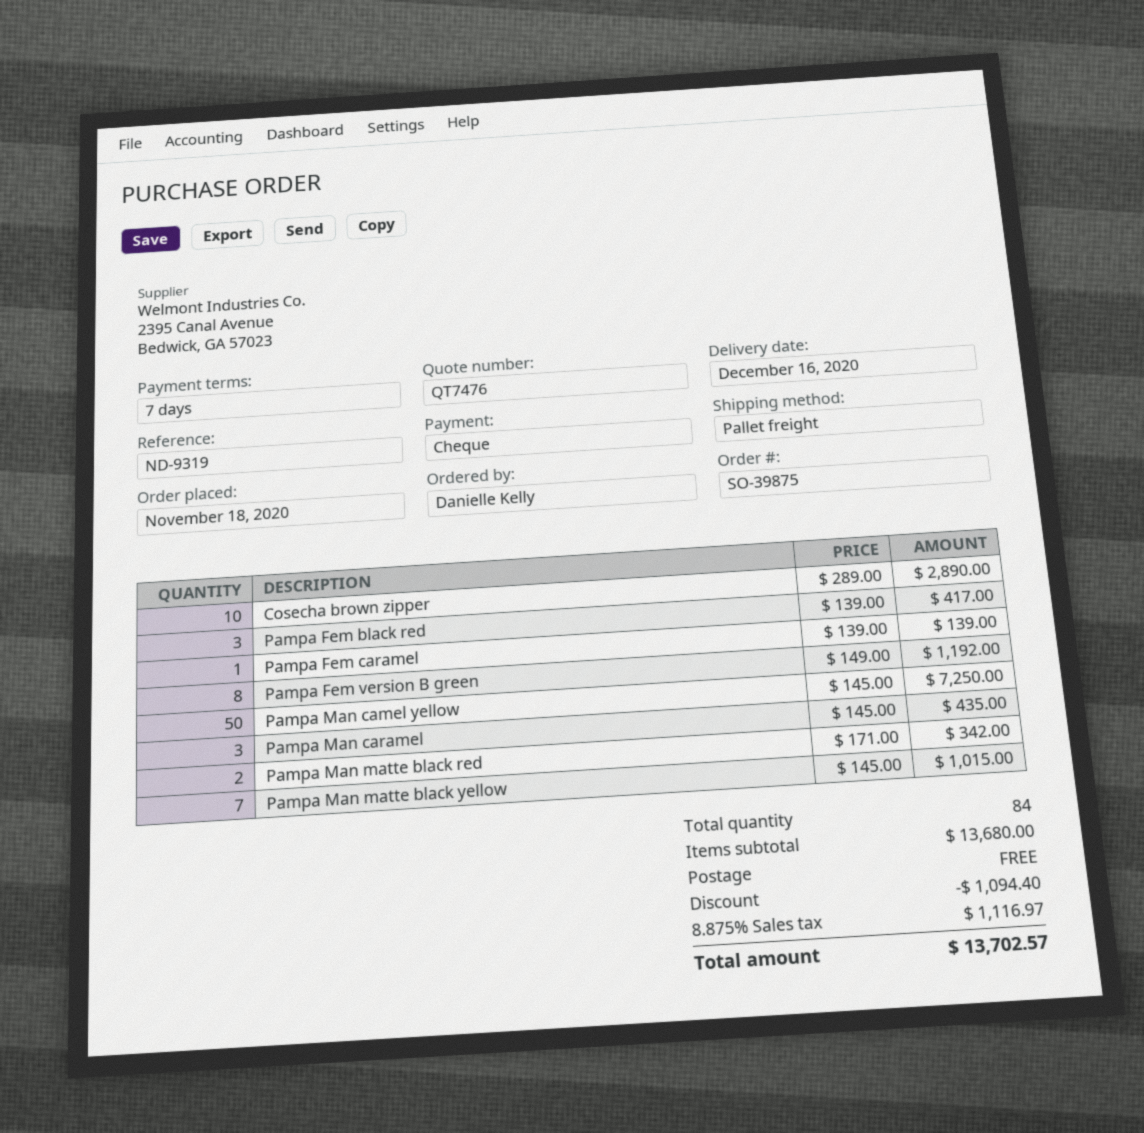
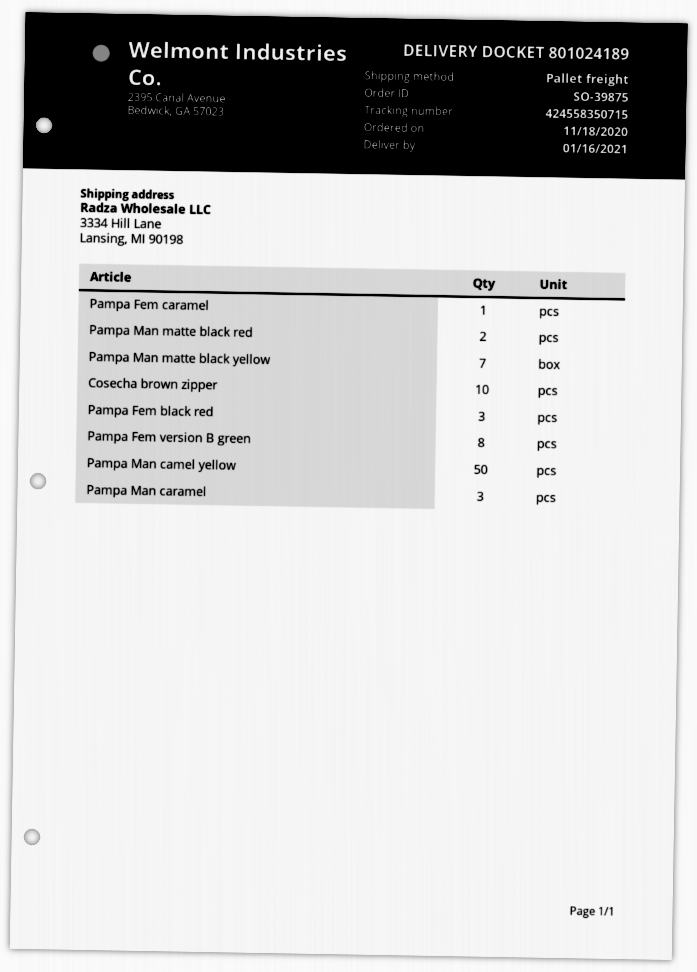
delivery date: 2020-12-16 -> 2021-01-16

